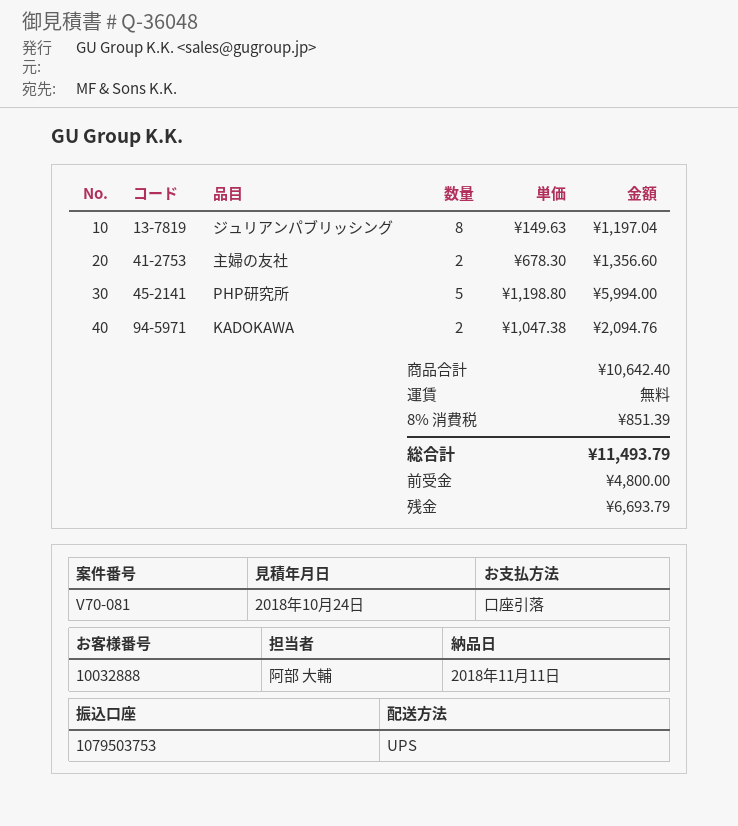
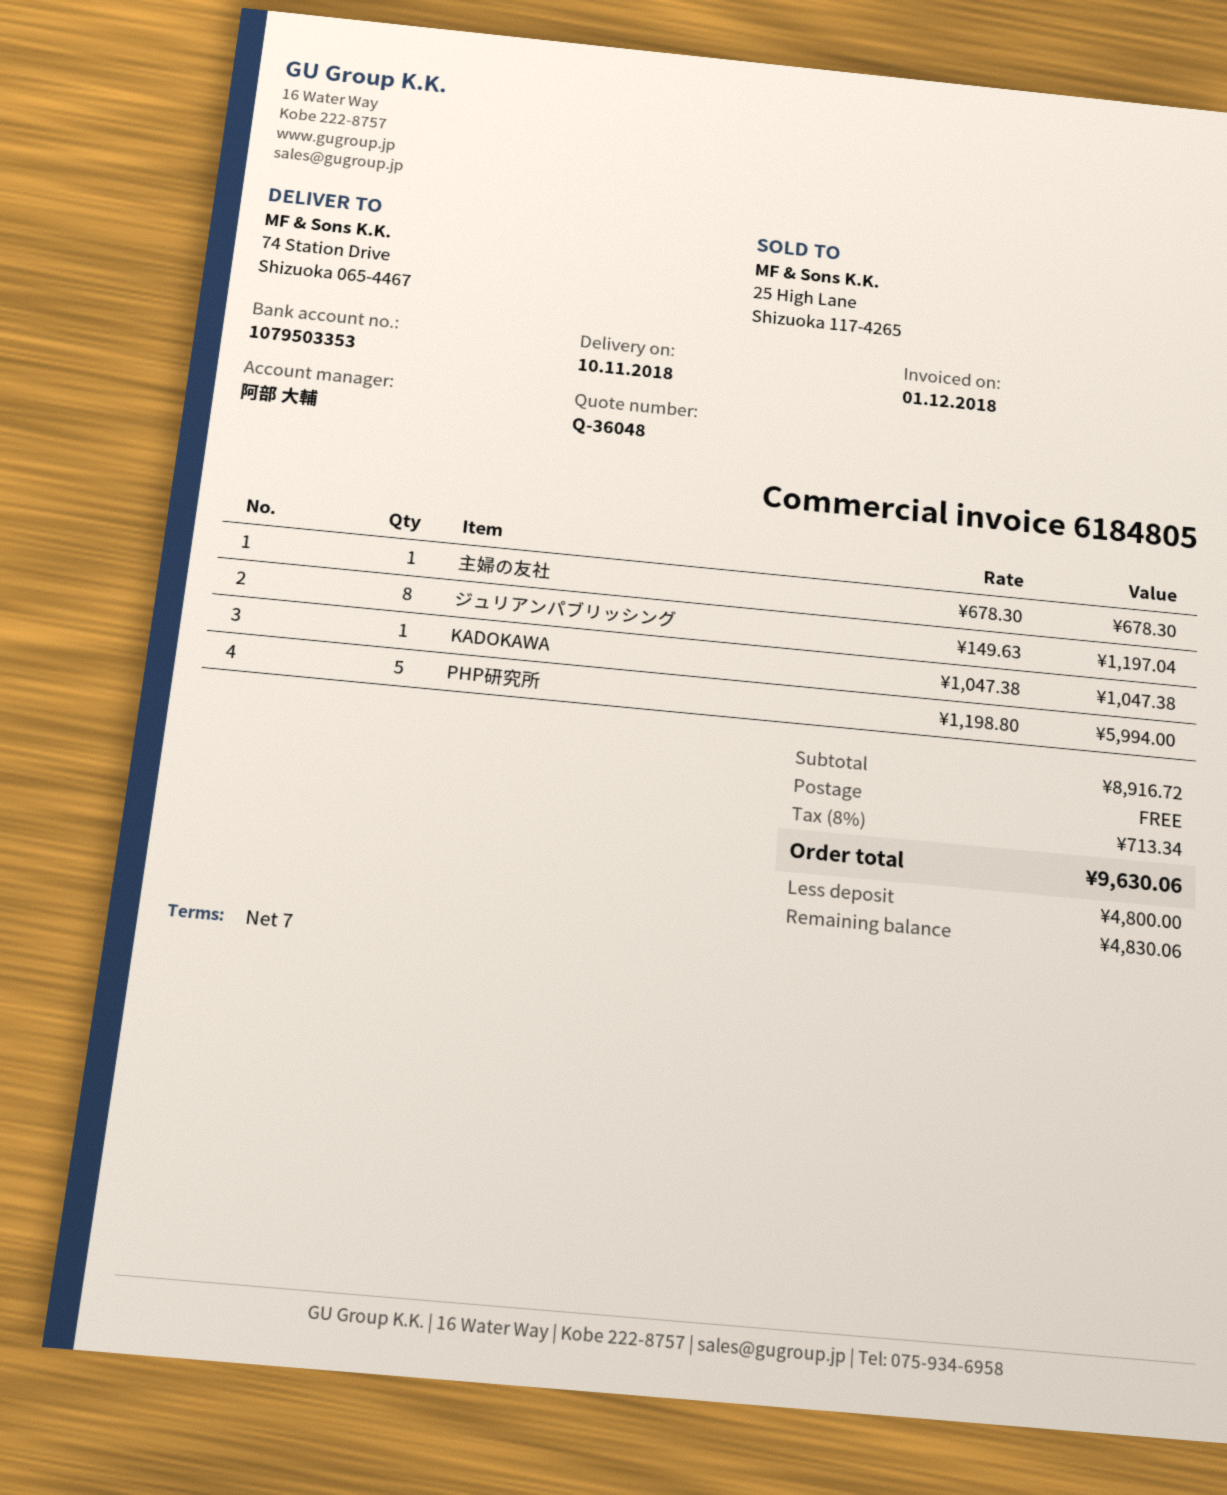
delivery date: 2018-11-11 -> 2018-11-10
bank account: 1079503753 -> 1079503353
主婦の友社: 2 x 678.30 = 1356.60 -> 1 x 678.30 = 678.30
KADOKAWA: 2 x 1047.38 = 2094.76 -> 1 x 1047.38 = 1047.38
subtotal: 10642.40 -> 8916.72
tax: 8% = 851.39 -> 8% = 713.34
total: 11493.79 -> 9630.06
balance: 6693.79 -> 4830.06

